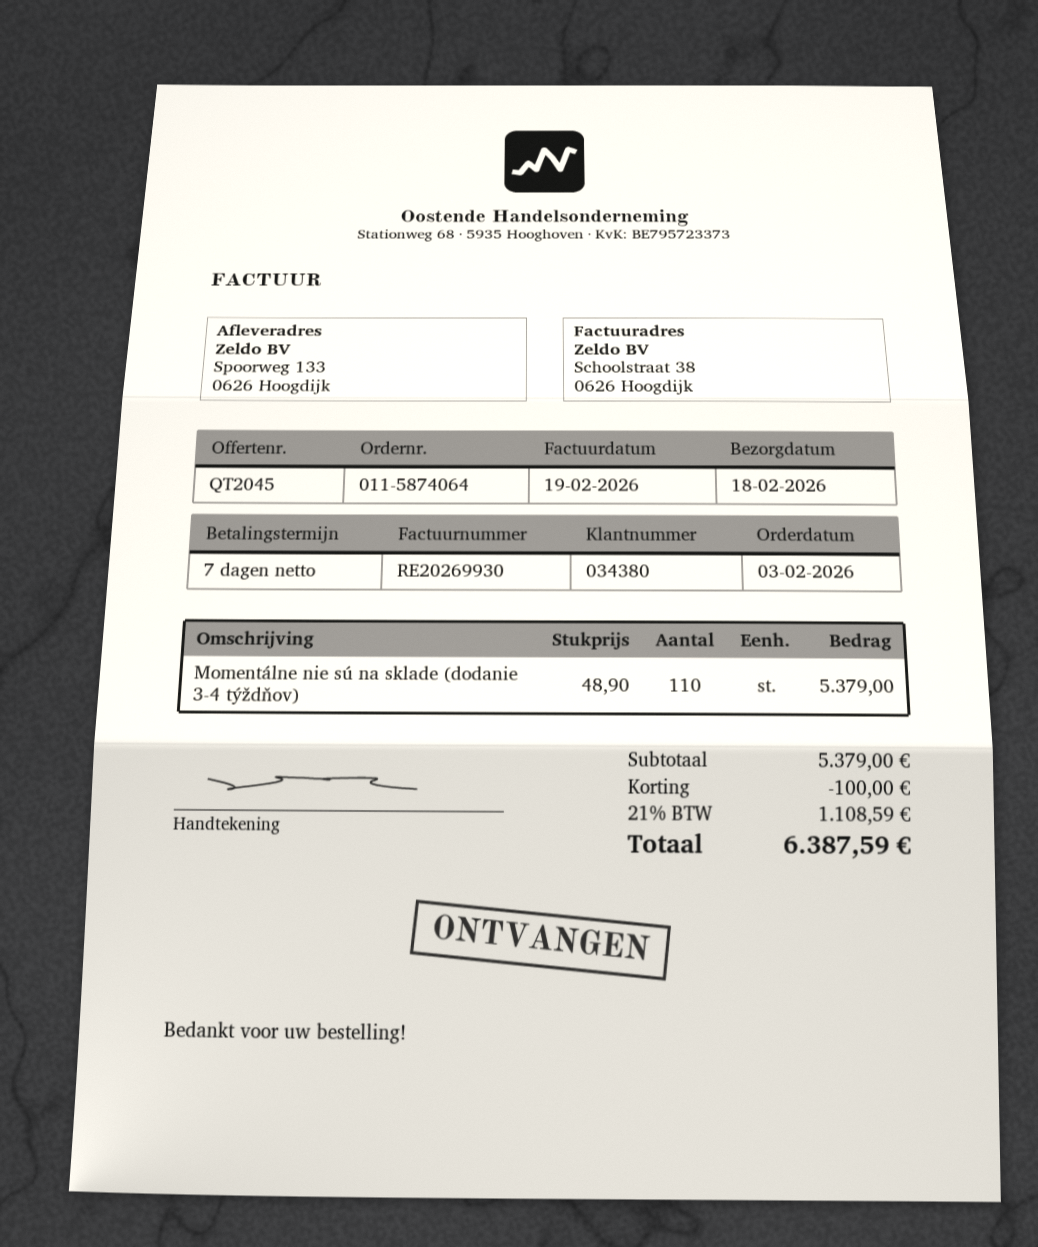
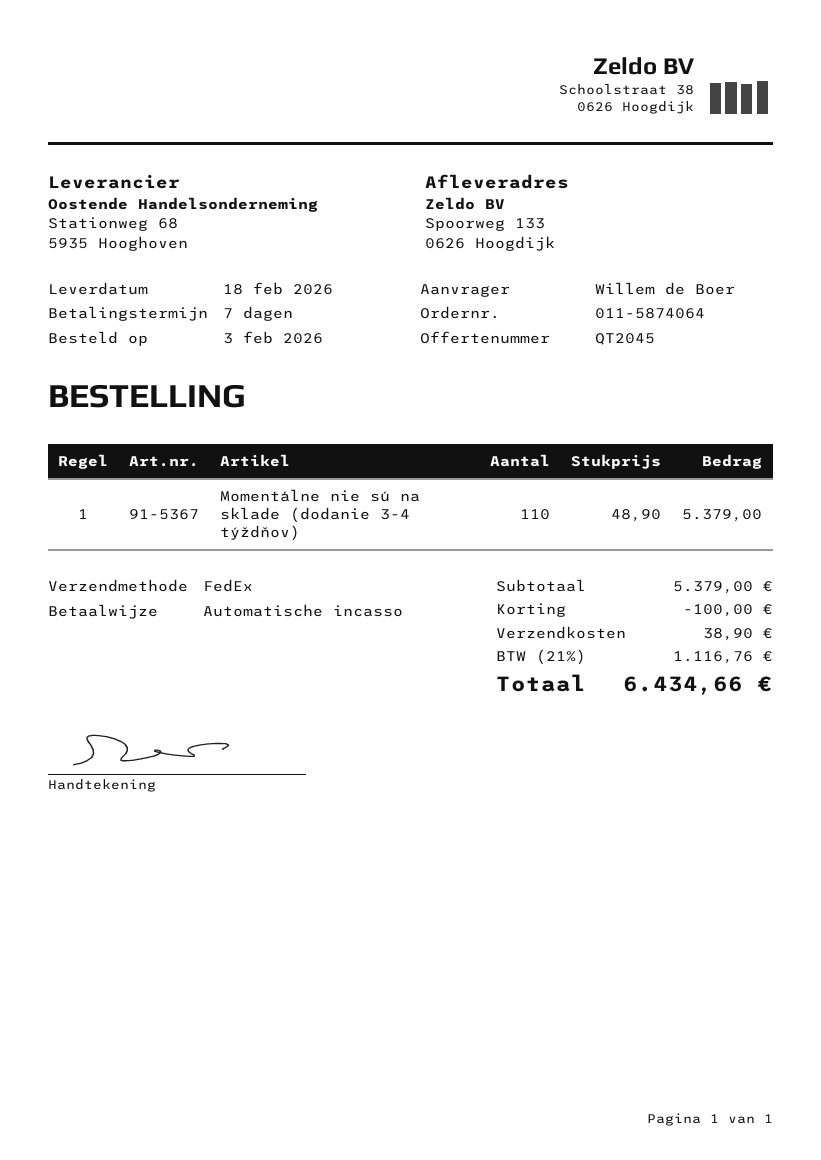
shipping: none -> 38.90
tax: 21% = 1108.59 -> 21% = 1116.76
total: 6387.59 -> 6434.66

